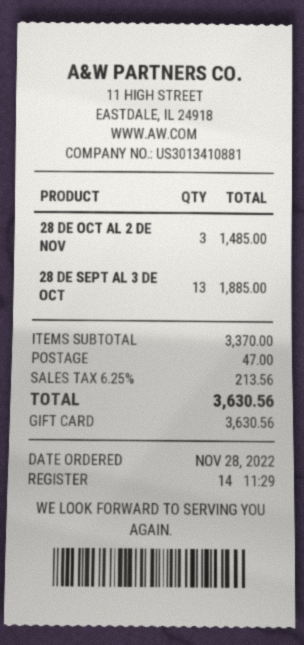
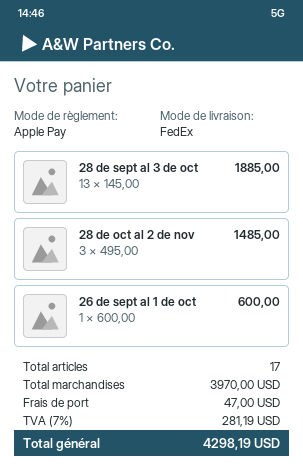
payment method: gift card -> Apple Pay
26 de sept al 1 de oct: none -> 1 for 600.00
subtotal: 3370.00 -> 3970.00
tax: 6.25% = 213.56 -> 7% = 281.19
total: 3630.56 -> 4298.19

